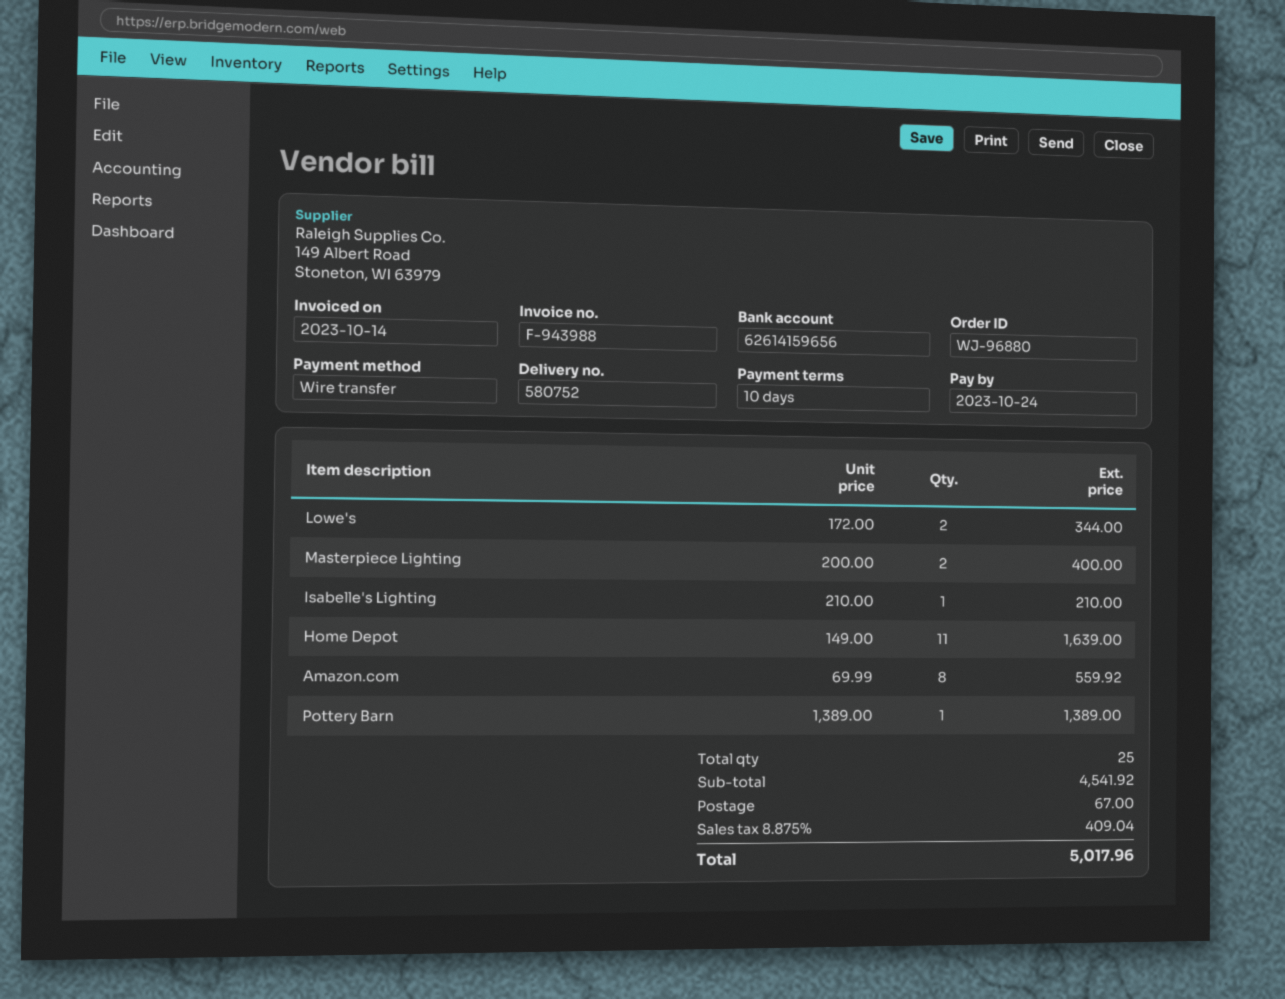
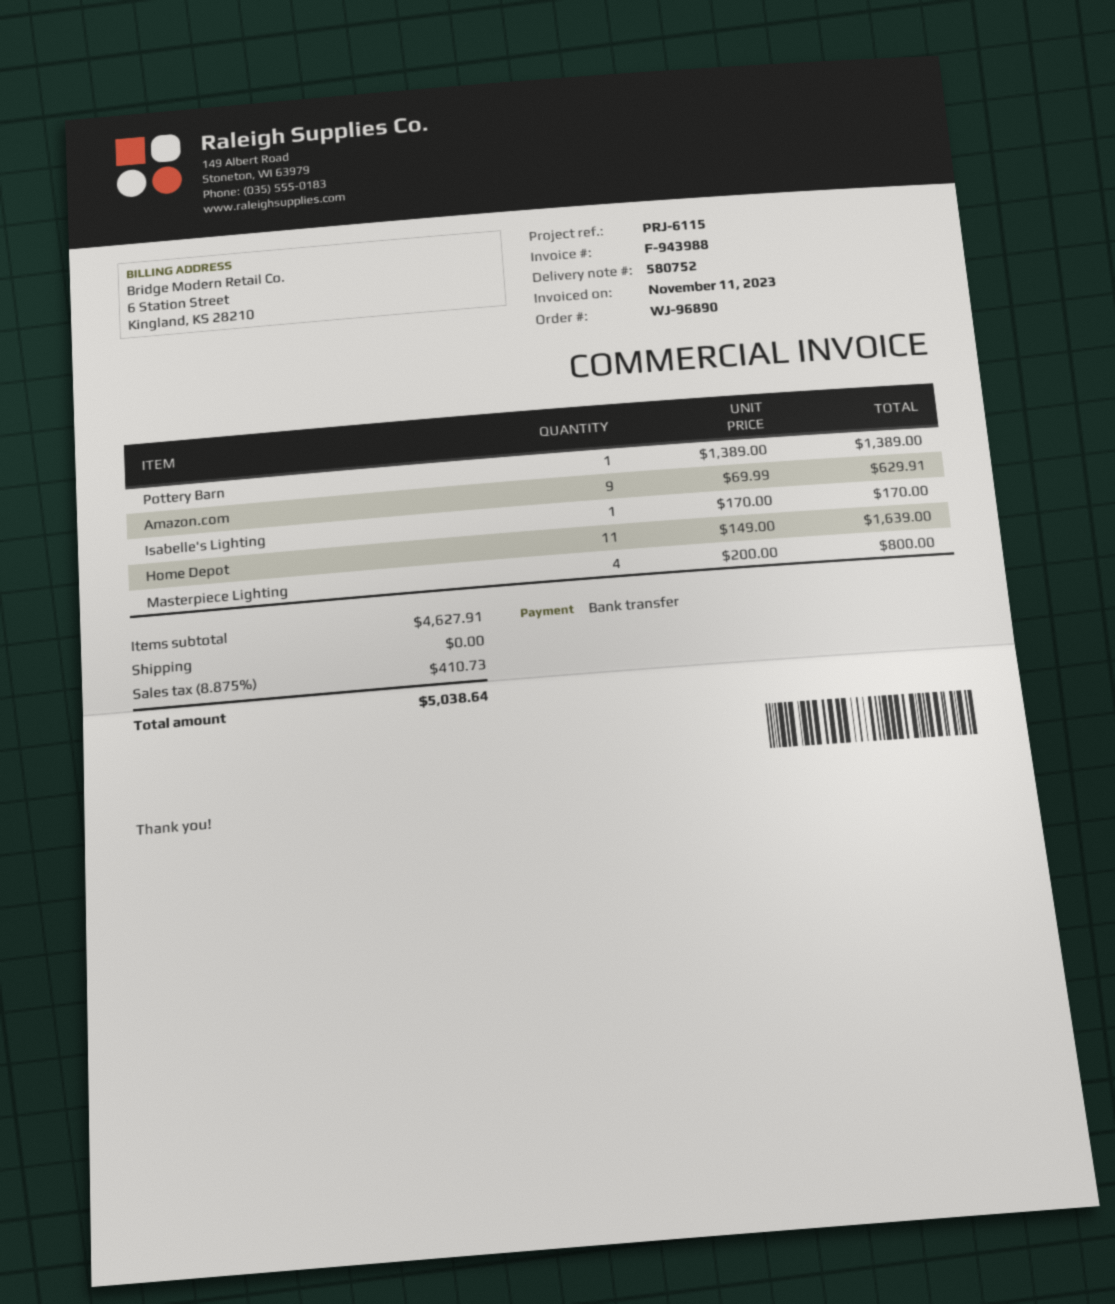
order number: WJ-96880 -> WJ-96890
invoice date: 2023-10-14 -> 2023-11-11
Lowe's: 2 x 172.00 = 344.00 -> none
Masterpiece Lighting: 2 x 200.00 = 400.00 -> 4 x 200.00 = 800.00
Isabelle's Lighting: 1 x 210.00 = 210.00 -> 1 x 170.00 = 170.00
Amazon.com: 8 x 69.99 = 559.92 -> 9 x 69.99 = 629.91
subtotal: 4541.92 -> 4627.91
shipping: 67.00 -> 0.00
tax: 8.875% = 409.04 -> 8.875% = 410.73
total: 5017.96 -> 5038.64

